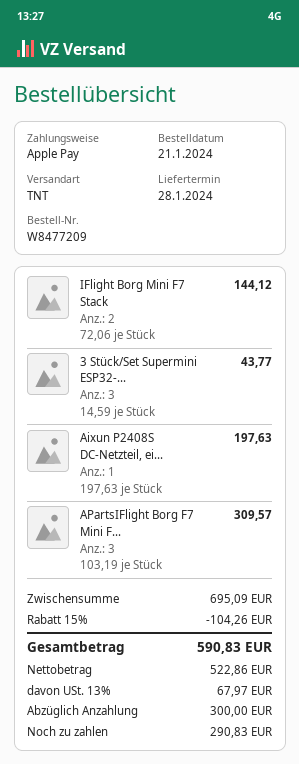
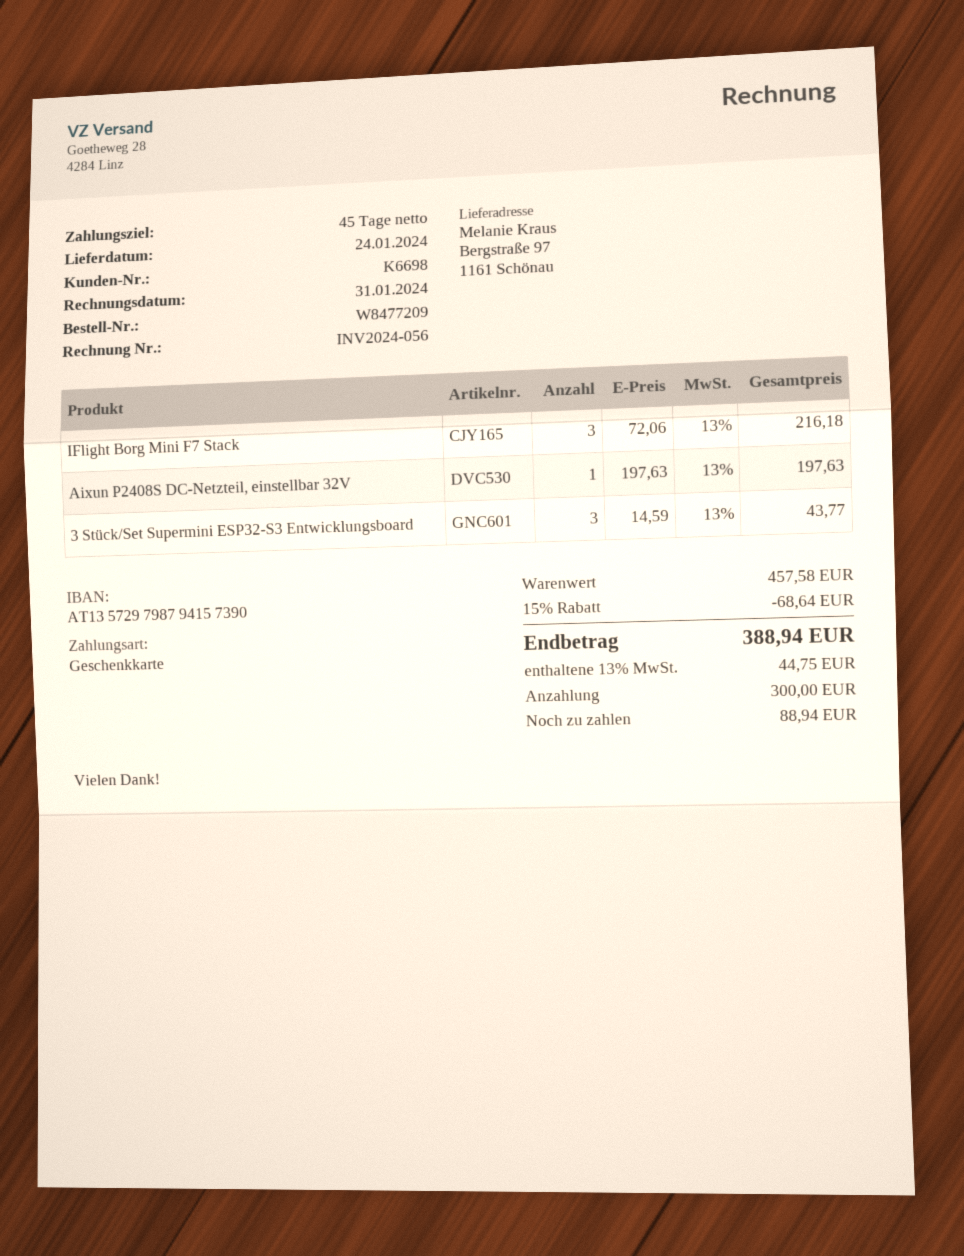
delivery date: 2024-01-28 -> 2024-01-24
payment method: Apple Pay -> gift card
IFlight Borg Mini F7 Stack: 2 x 72.06 = 144.12 -> 3 x 72.06 = 216.18
APartsIFlight Borg F7 Mini F...: 3 x 103.19 = 309.57 -> none
subtotal: 695.09 -> 457.58
discount: 15% = 104.26 -> 15% = 68.64
tax: 13% = 67.97 -> 13% = 44.75
total: 590.83 -> 388.94
balance: 290.83 -> 88.94

